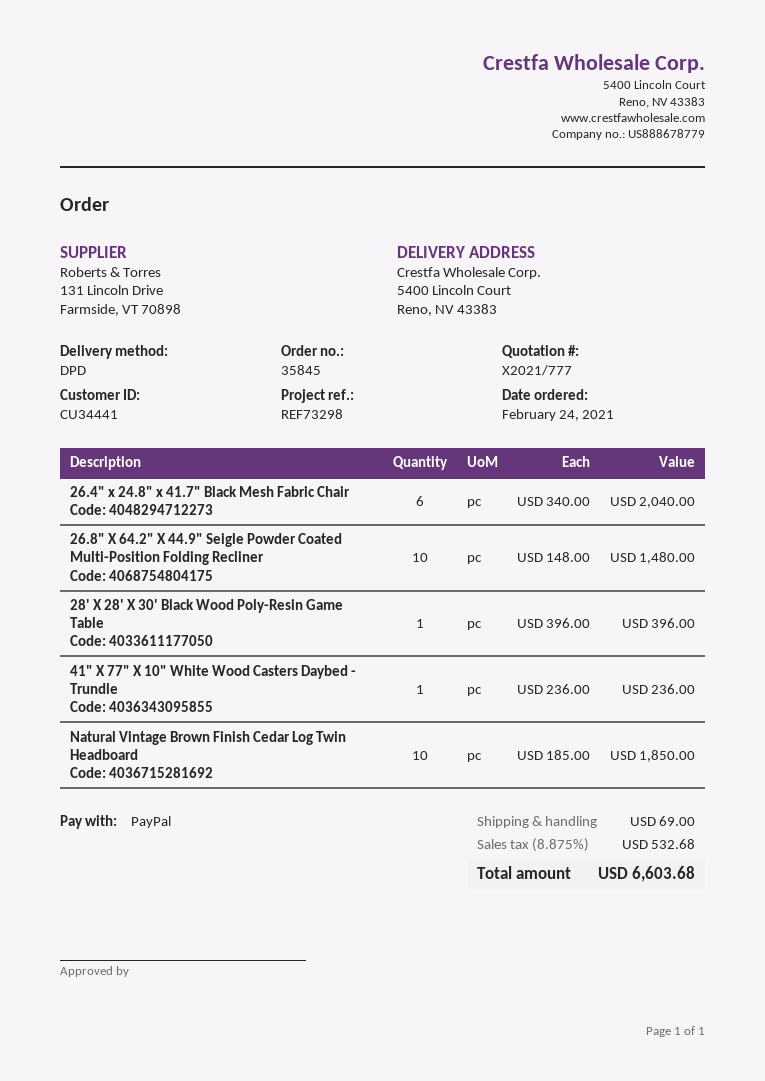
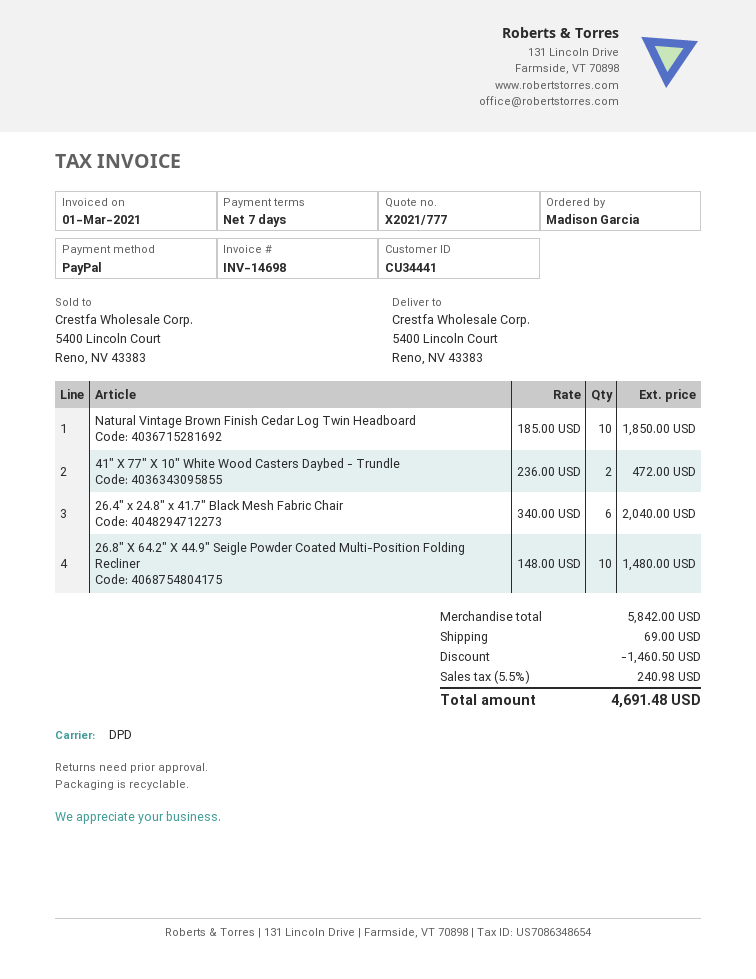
28' X 28' X 30' Black Wood Poly-Resin Game Table: 1 x 396.00 = 396.00 -> none
41" X 77" X 10" White Wood Casters Daybed - Trundle: 1 x 236.00 = 236.00 -> 2 x 236.00 = 472.00
discount: none -> 1460.50
tax: 8.875% = 532.68 -> 5.5% = 240.98
total: 6603.68 -> 4691.48

